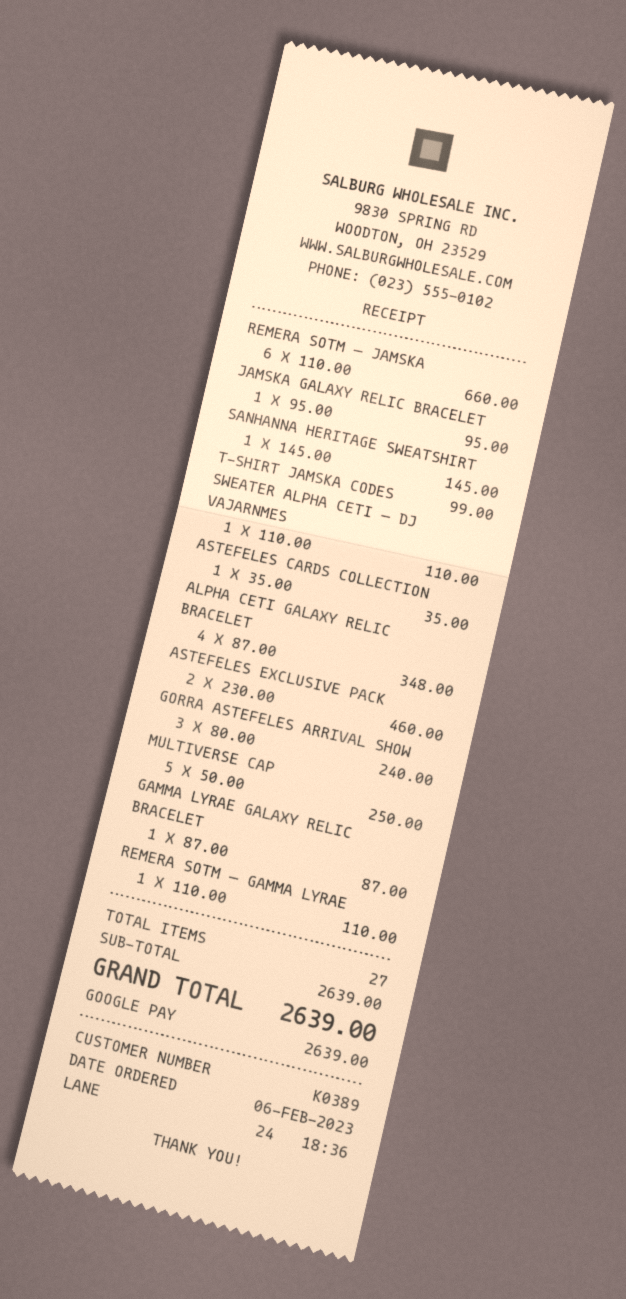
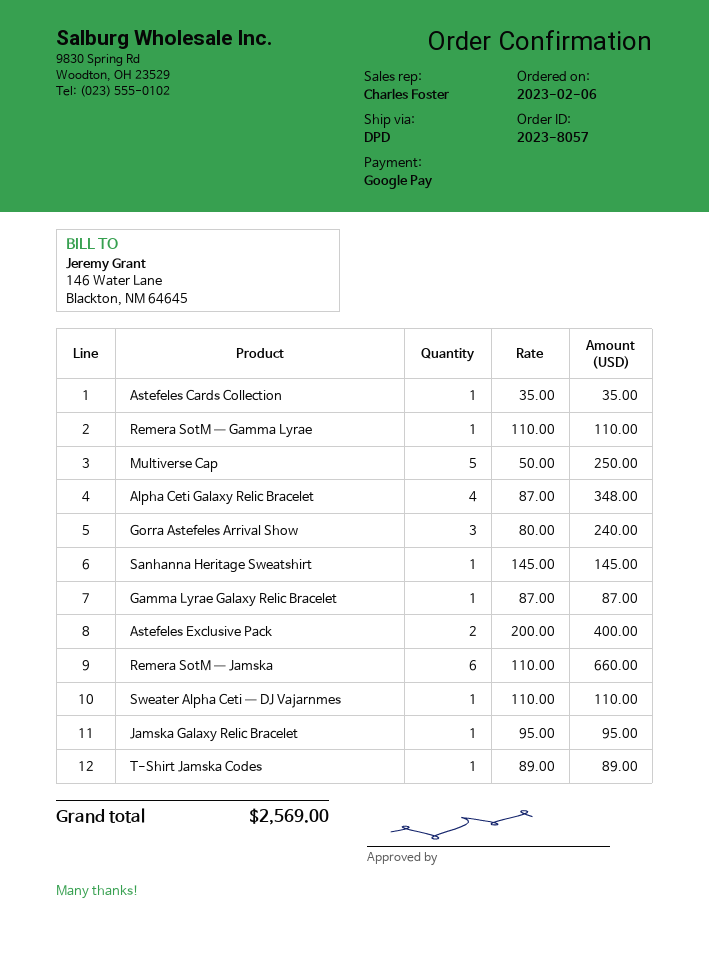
T-SHIRT JAMSKA CODES: 1 x 99.00 = 99.00 -> 1 x 89.00 = 89.00
ASTEFELES EXCLUSIVE PACK: 2 x 230.00 = 460.00 -> 2 x 200.00 = 400.00
total: 2639.00 -> 2569.00

